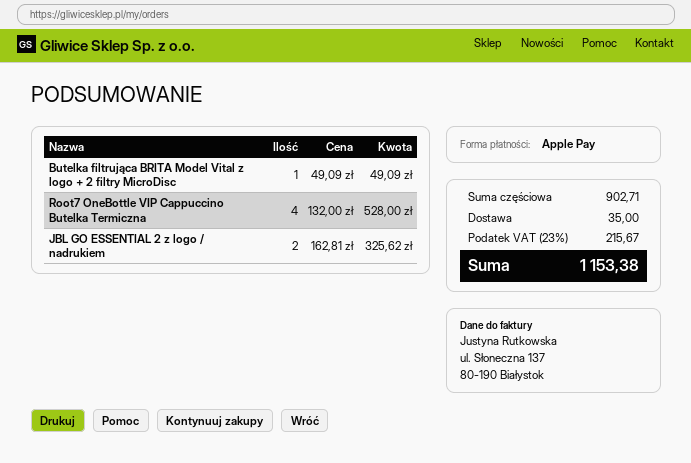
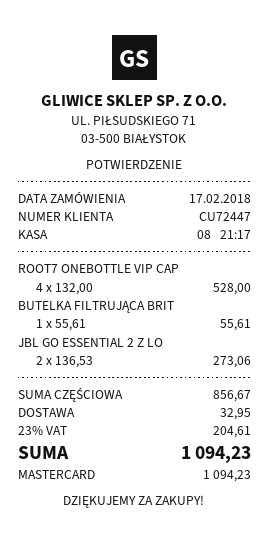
payment method: Apple Pay -> Mastercard
Butelka filtrująca BRITA Model Vital z logo + 2 filtry MicroDisc: 1 x 49.09 = 49.09 -> 1 x 55.61 = 55.61
JBL GO ESSENTIAL 2 z logo / nadrukiem: 2 x 162.81 = 325.62 -> 2 x 136.53 = 273.06
subtotal: 902.71 -> 856.67
shipping: 35.00 -> 32.95
tax: 23% = 215.67 -> 23% = 204.61
total: 1153.38 -> 1094.23

